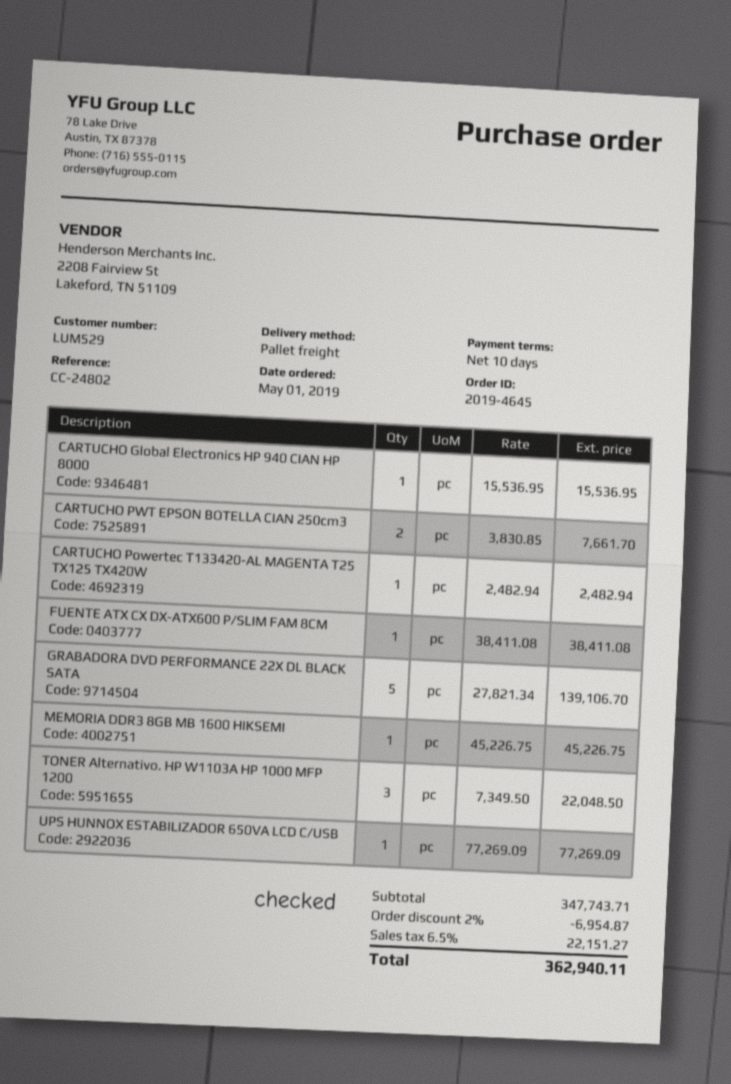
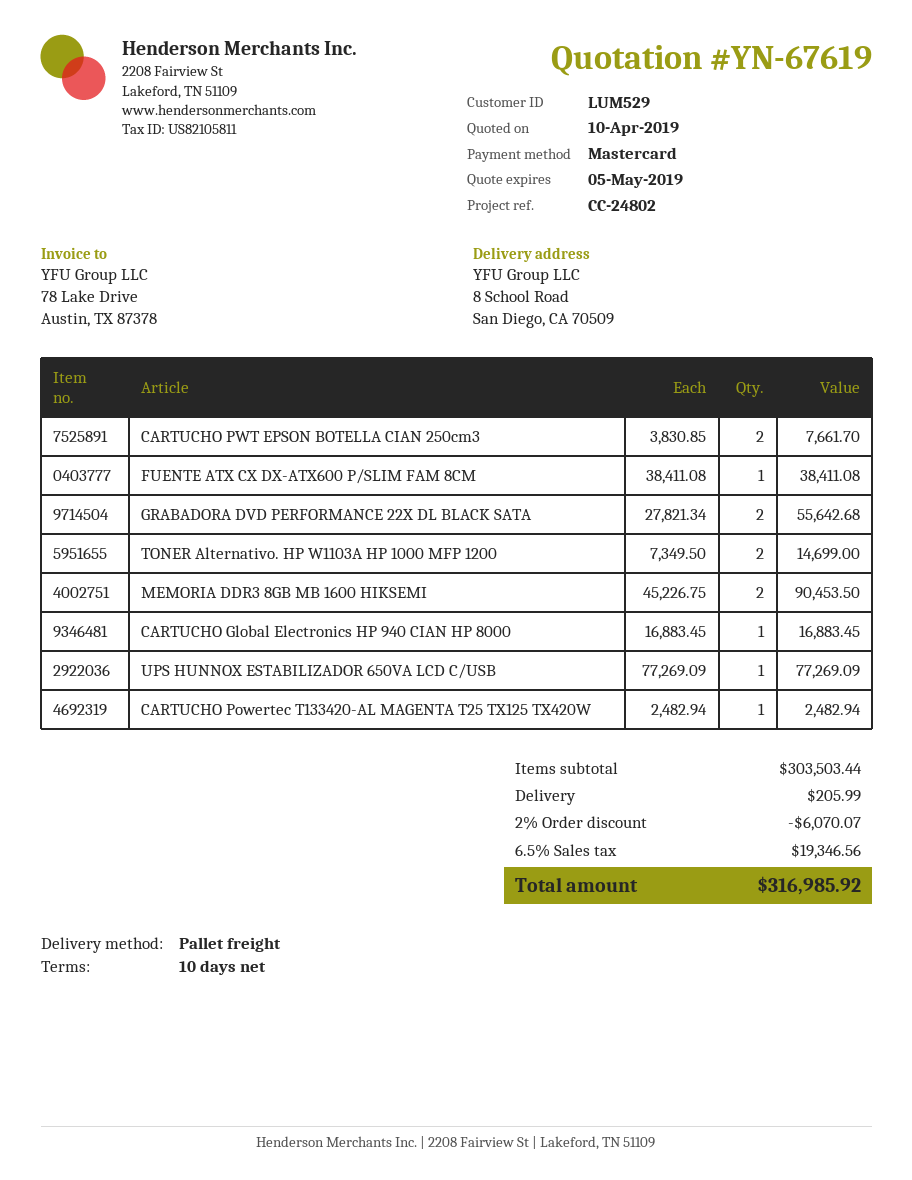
CARTUCHO Global Electronics HP 940 CIAN HP 8000: 1 x 15536.95 = 15536.95 -> 1 x 16883.45 = 16883.45
GRABADORA DVD PERFORMANCE 22X DL BLACK SATA: 5 x 27821.34 = 139106.70 -> 2 x 27821.34 = 55642.68
MEMORIA DDR3 8GB MB 1600 HIKSEMI: 1 x 45226.75 = 45226.75 -> 2 x 45226.75 = 90453.50
TONER Alternativo. HP W1103A HP 1000 MFP 1200: 3 x 7349.50 = 22048.50 -> 2 x 7349.50 = 14699.00
subtotal: 347743.71 -> 303503.44
discount: 2% = 6954.87 -> 2% = 6070.07
shipping: none -> 205.99
tax: 6.5% = 22151.27 -> 6.5% = 19346.56
total: 362940.11 -> 316985.92

